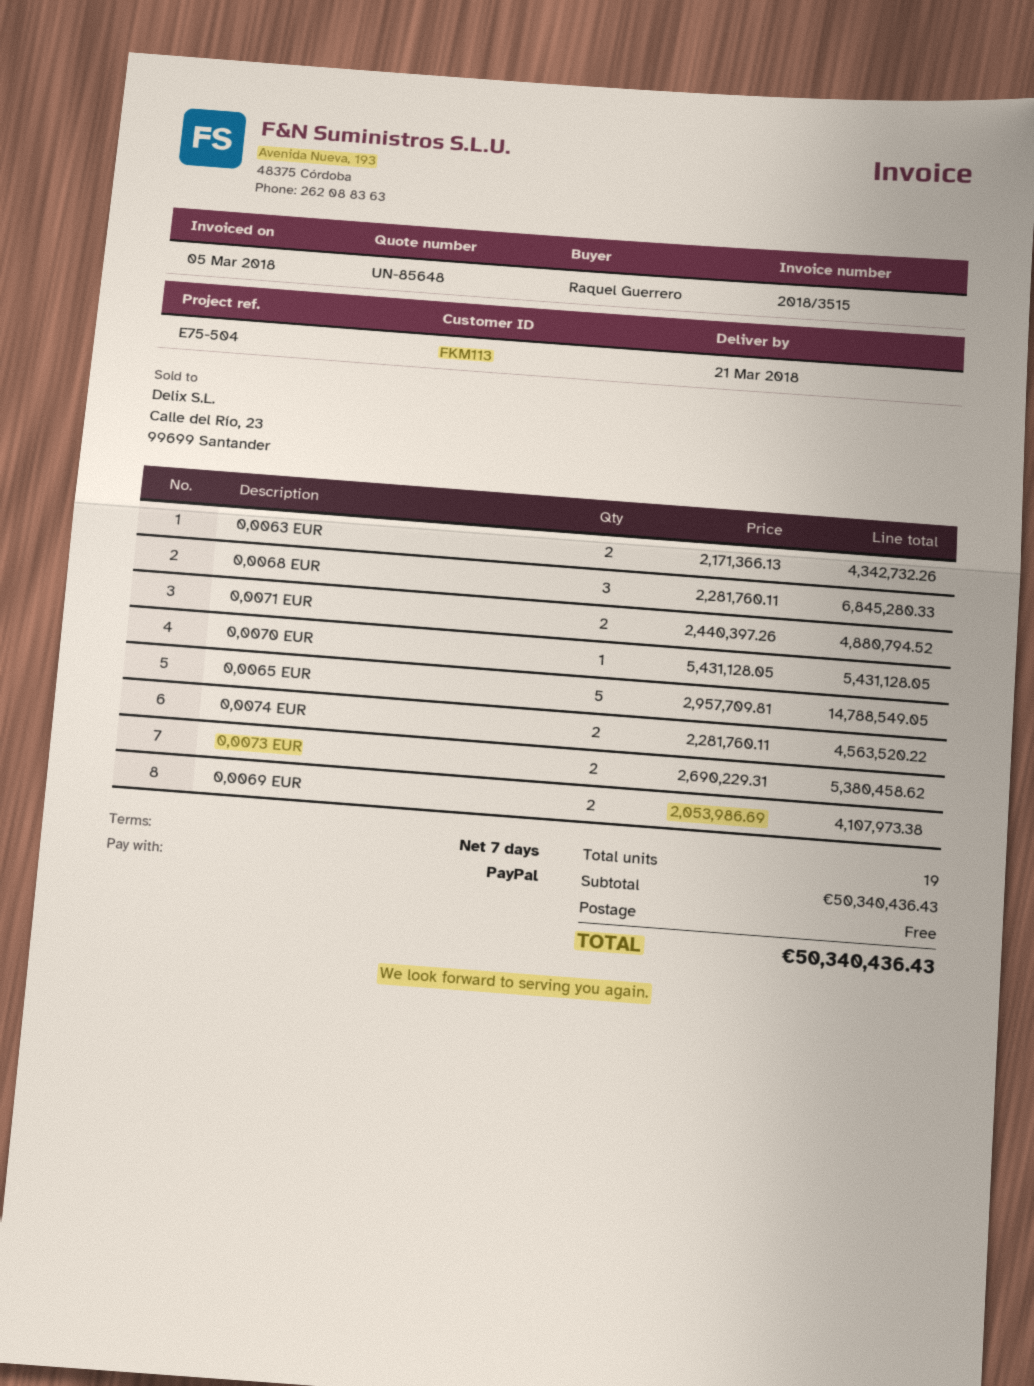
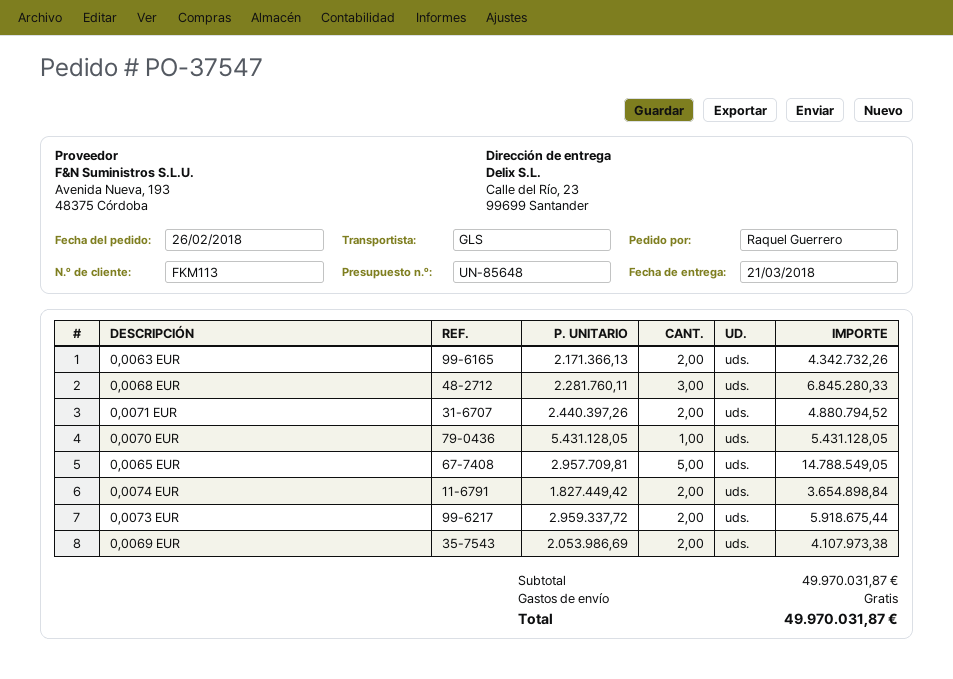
0,0074 EUR: 2 x 2281760.11 = 4563520.22 -> 2 x 1827449.42 = 3654898.84
0,0073 EUR: 2 x 2690229.31 = 5380458.62 -> 2 x 2959337.72 = 5918675.44
subtotal: 50340436.43 -> 49970031.87
total: 50340436.43 -> 49970031.87

